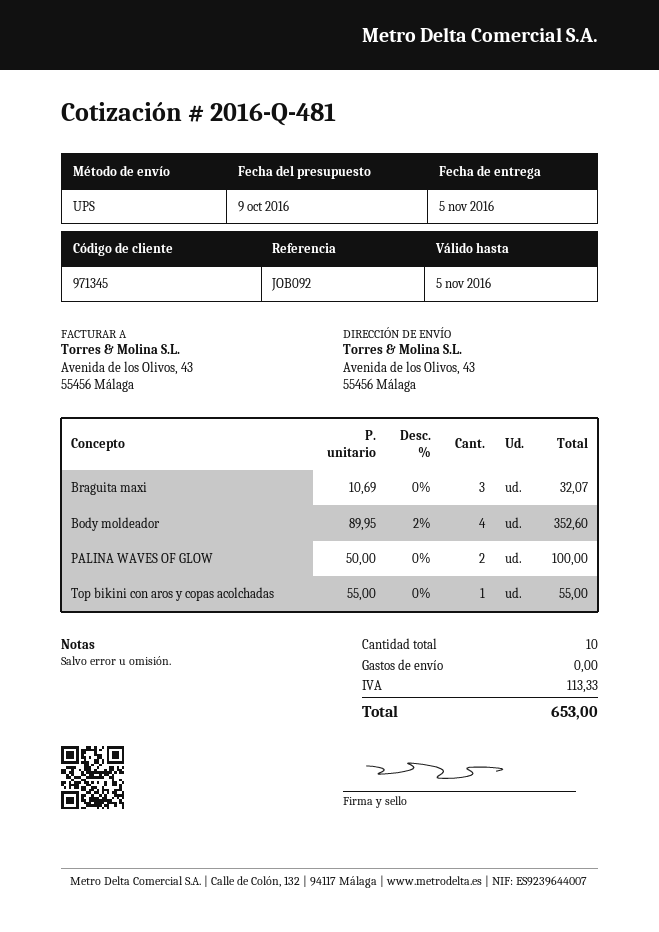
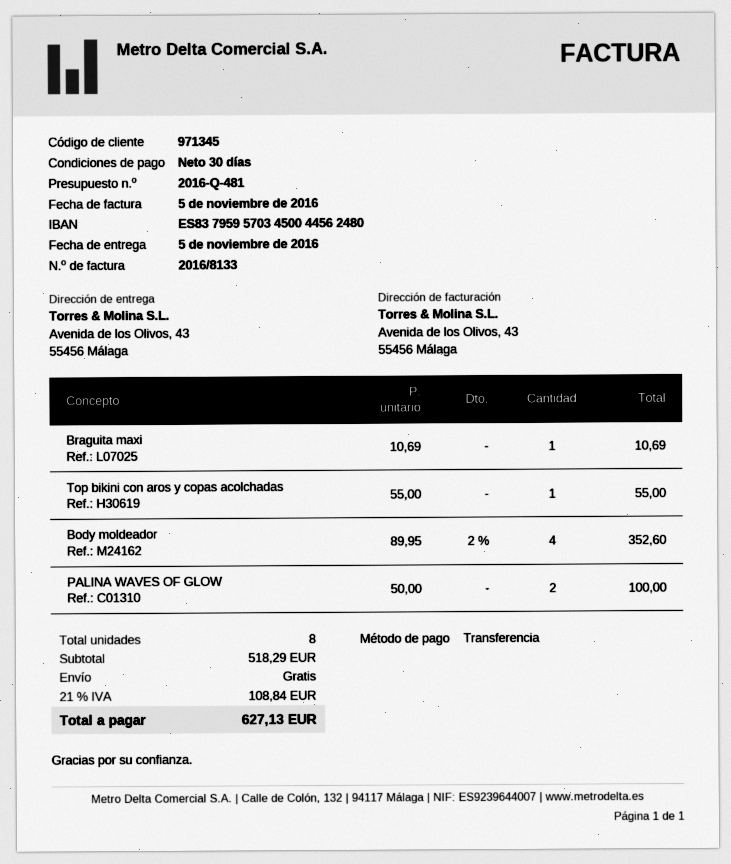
Braguita maxi: 3 x 10.69 = 32.07 -> 1 x 10.69 = 10.69
total quantity: 10 -> 8
tax: 113.33 -> 108.84
total: 653.00 -> 627.13

